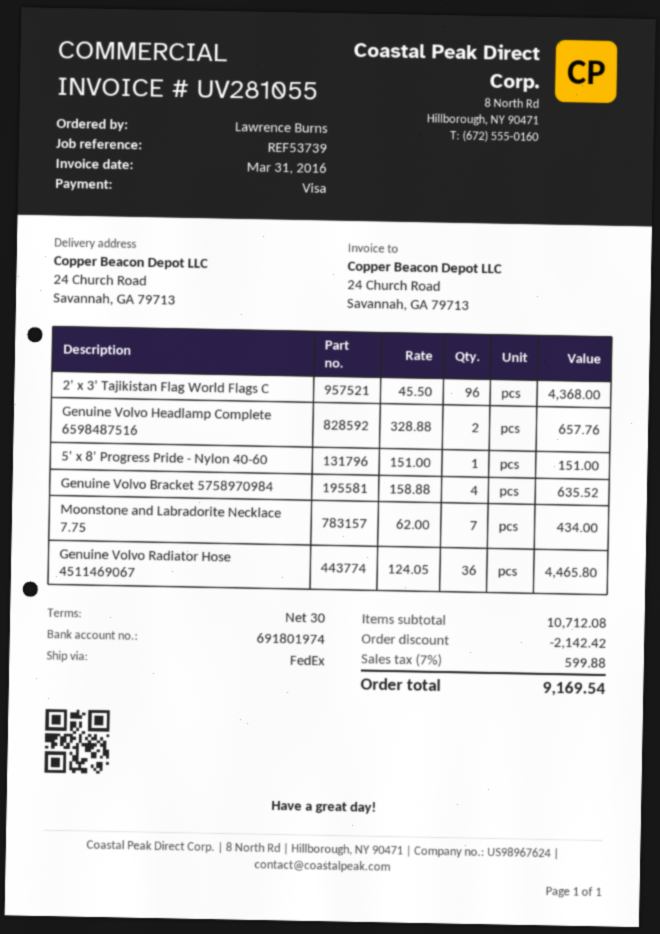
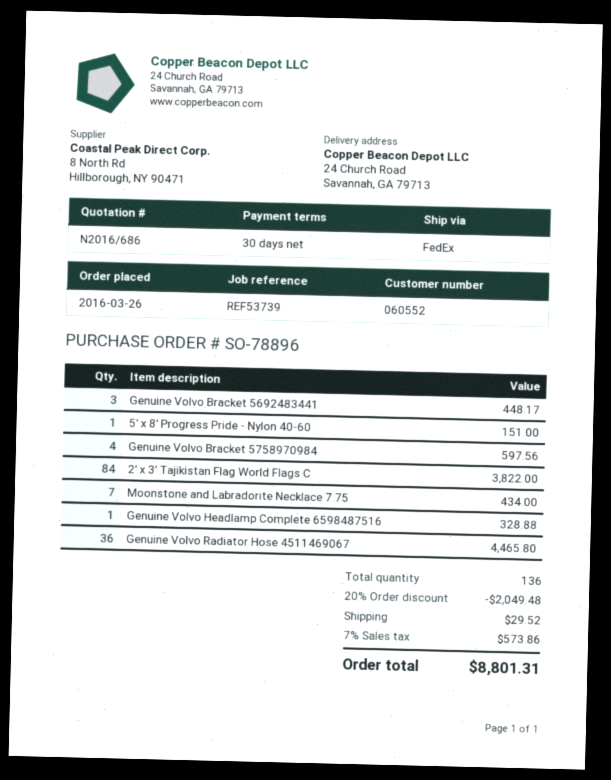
2' x 3' Tajikistan Flag World Flags C: 96 for 4368.00 -> 84 for 3822.00
Genuine Volvo Headlamp Complete 6598487516: 2 for 657.76 -> 1 for 328.88
Genuine Volvo Bracket 5758970984: 4 for 635.52 -> 4 for 597.56
Genuine Volvo Bracket 5692483441: none -> 3 for 448.17
discount: 2142.42 -> 2049.48
shipping: none -> 29.52
tax: 7% = 599.88 -> 7% = 573.86
total: 9169.54 -> 8801.31

